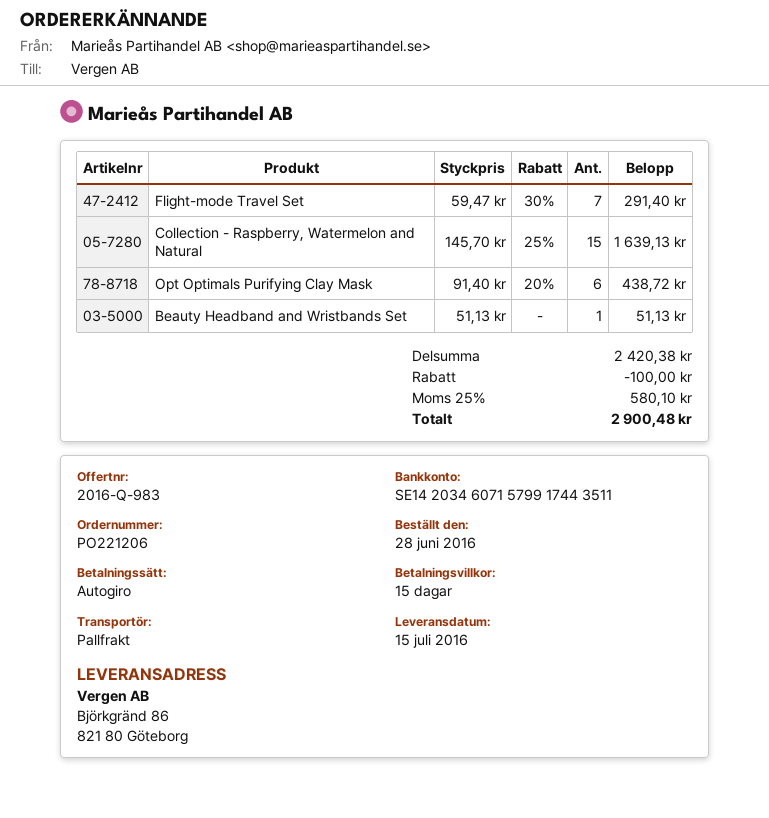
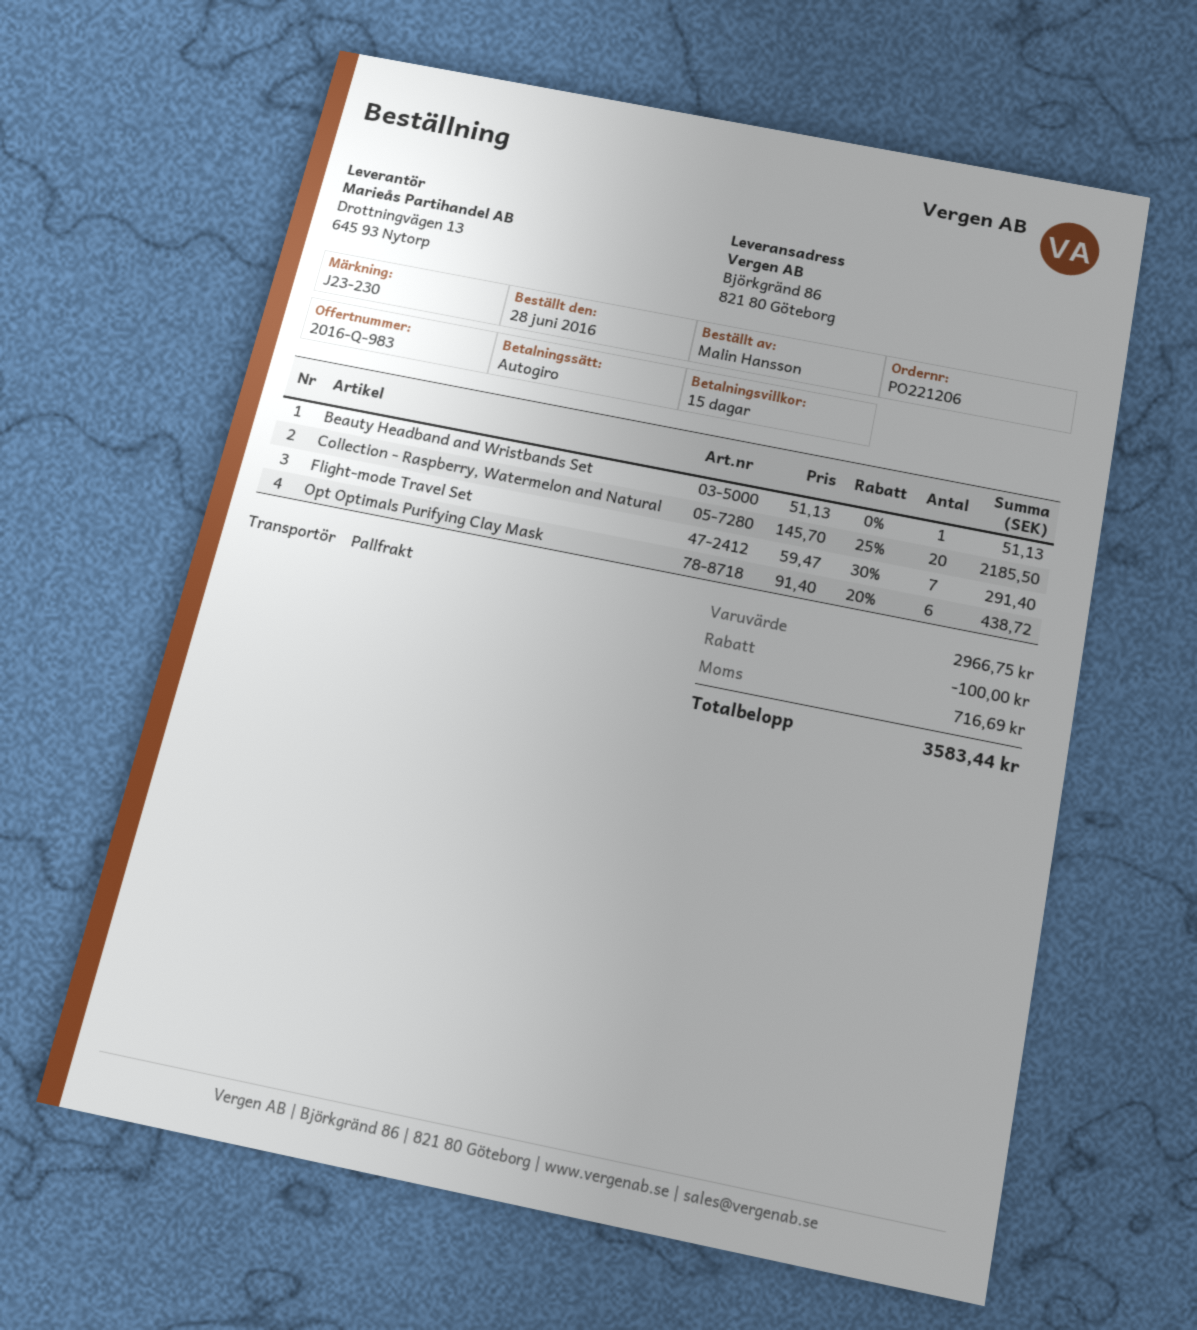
Collection - Raspberry, Watermelon and Natural: 15 x 145.70 - 25% = 1639.13 -> 20 x 145.70 - 25% = 2185.50
subtotal: 2420.38 -> 2966.75
tax: 580.10 -> 716.69
total: 2900.48 -> 3583.44

